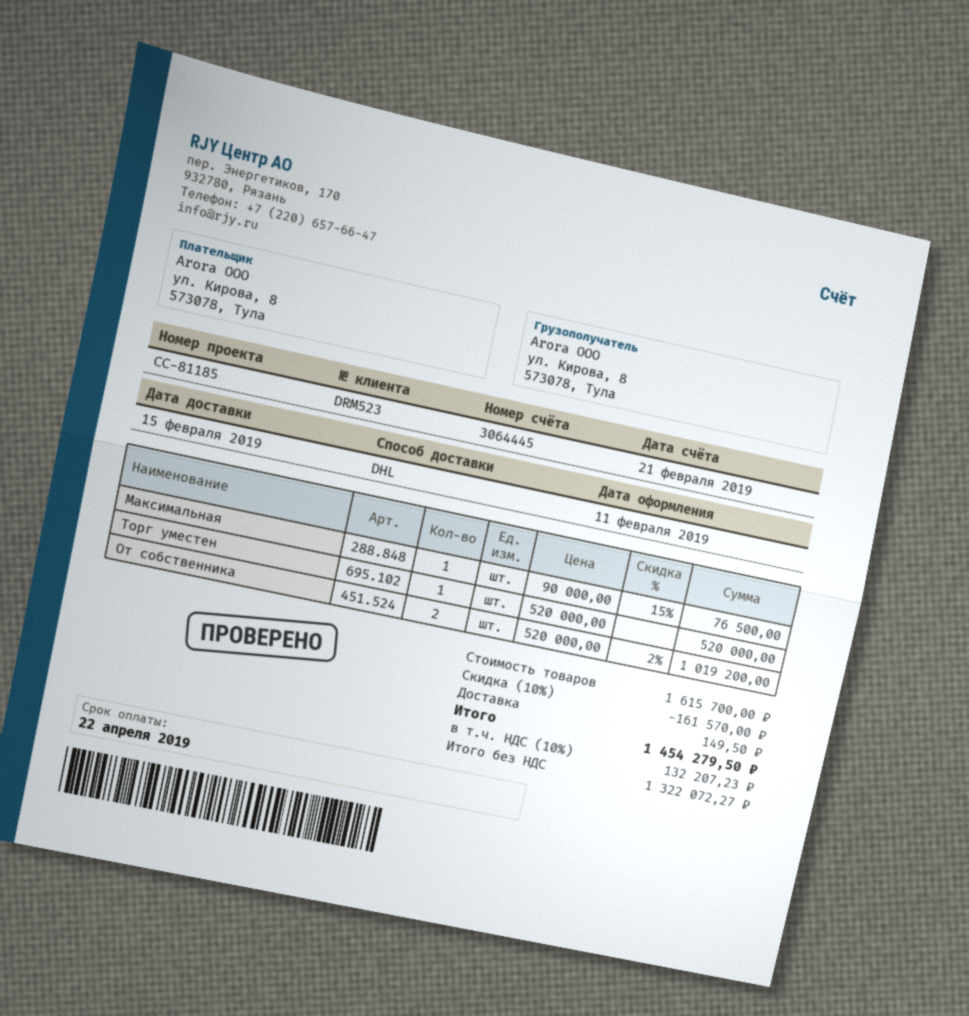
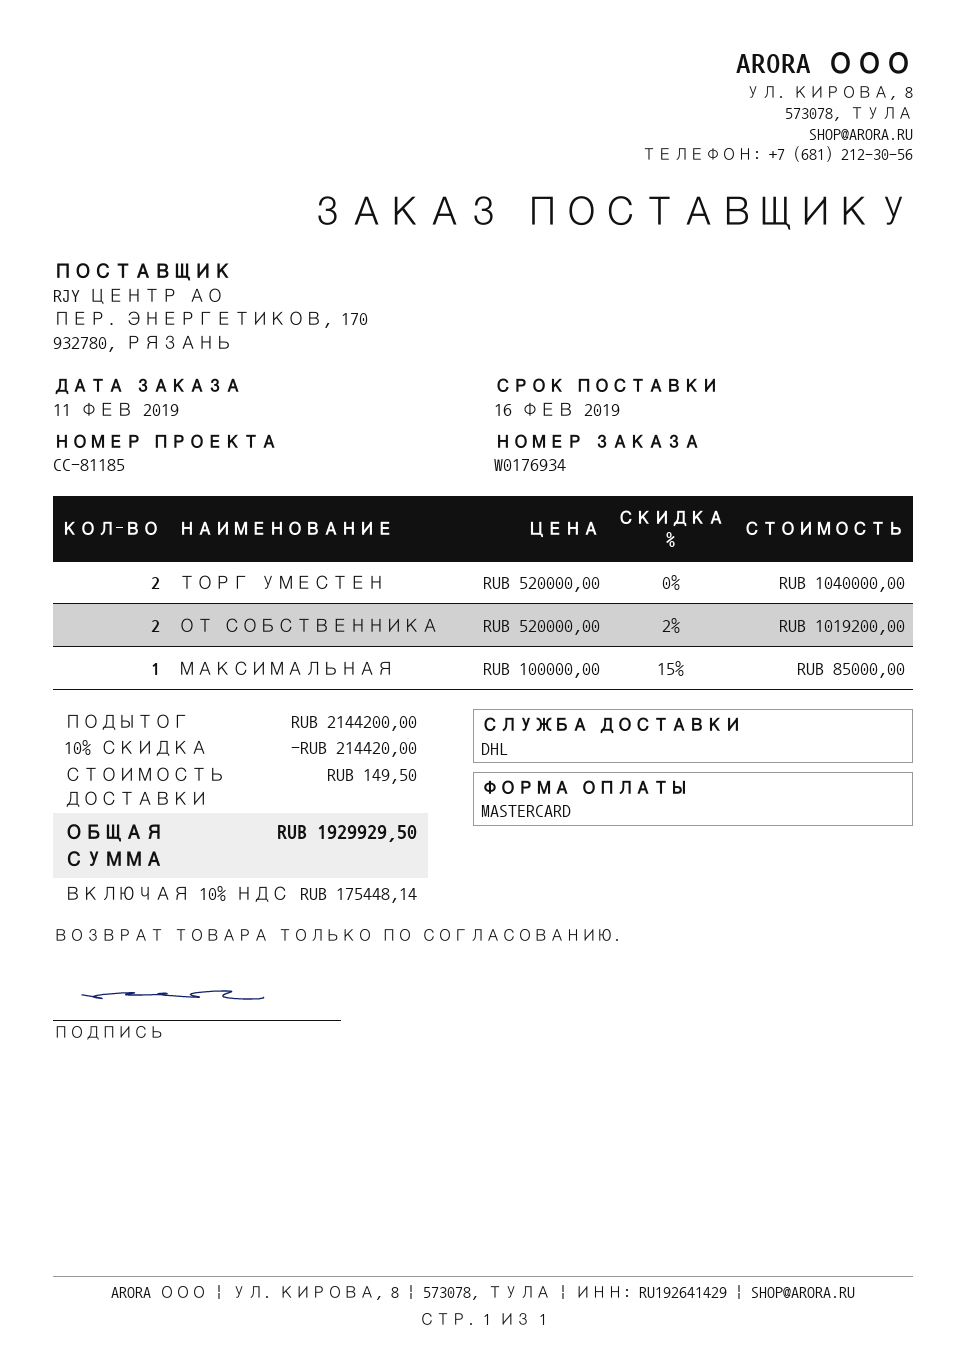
delivery date: 2019-02-15 -> 2019-02-16
Максимальная: 1 x 90000.00 - 15% = 76500.00 -> 1 x 100000.00 - 15% = 85000.00
Торг уместен: 1 x 520000.00 = 520000.00 -> 2 x 520000.00 = 1040000.00
subtotal: 1615700.00 -> 2144200.00
discount: 10% = 161570.00 -> 10% = 214420.00
tax: 10% = 132207.23 -> 10% = 175448.14
total: 1454279.50 -> 1929929.50

